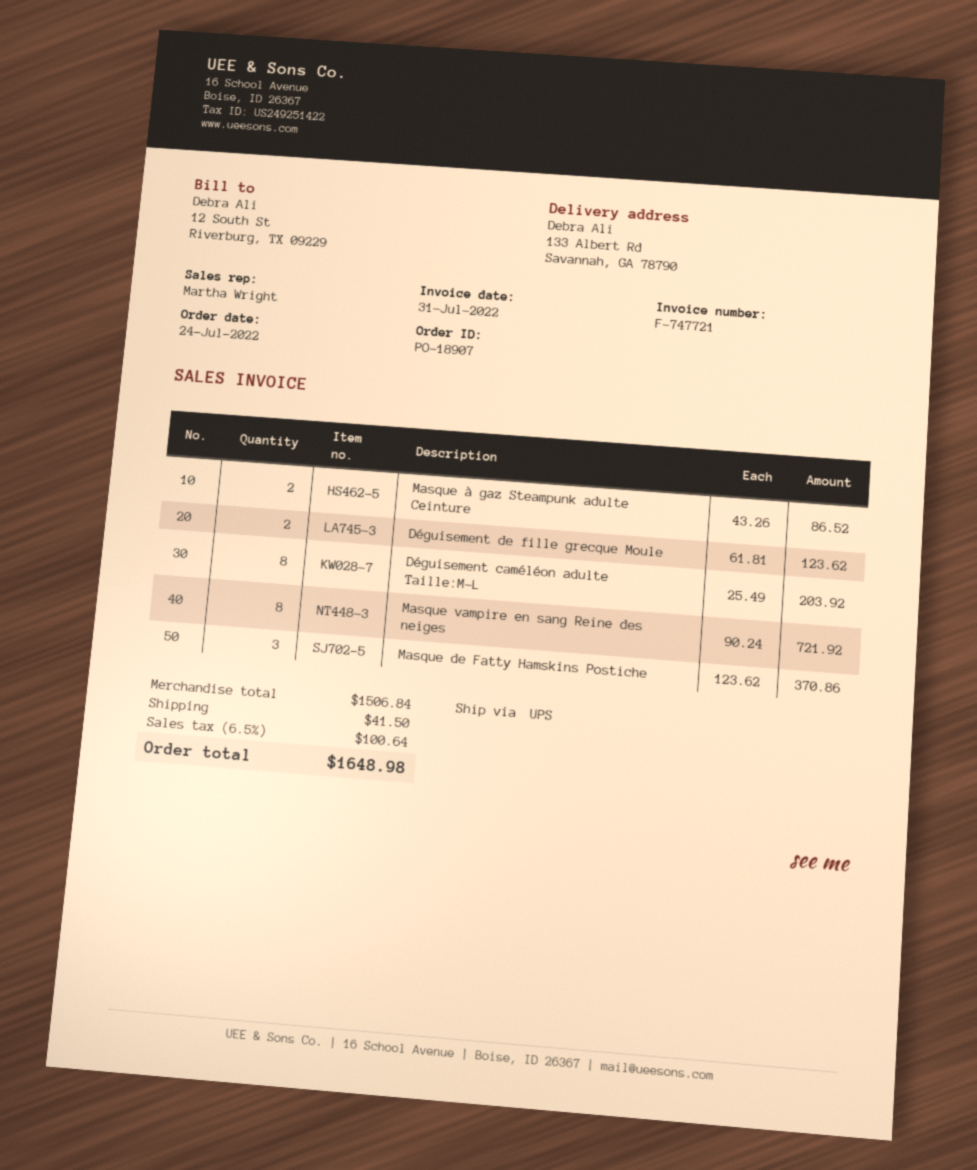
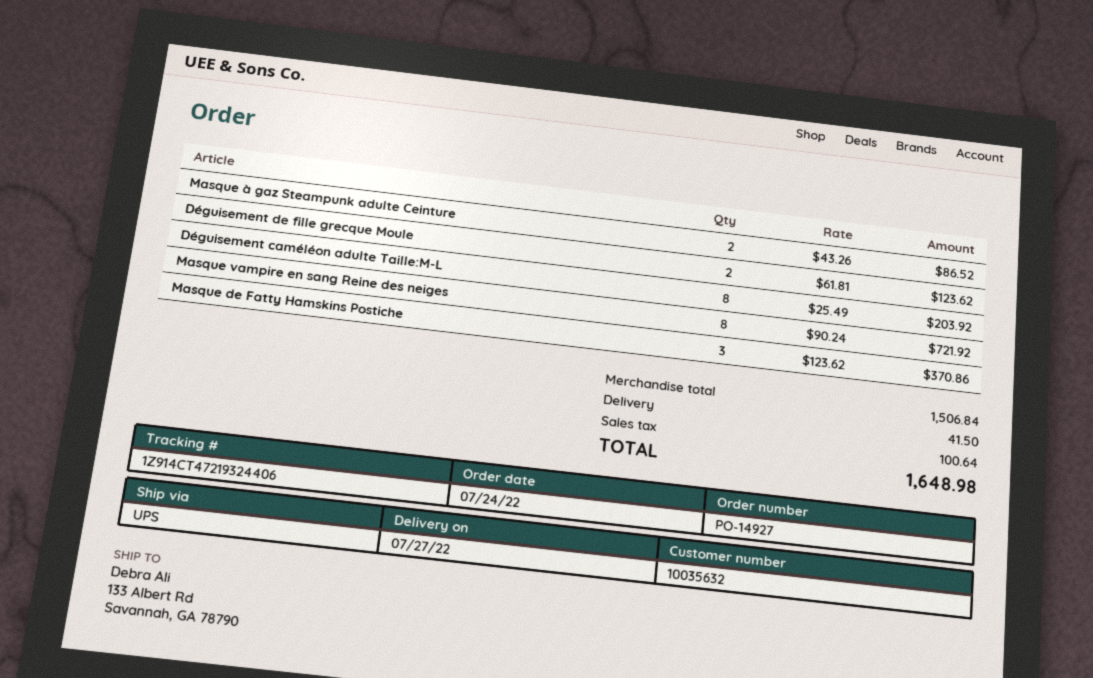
order number: PO-18907 -> PO-14927

